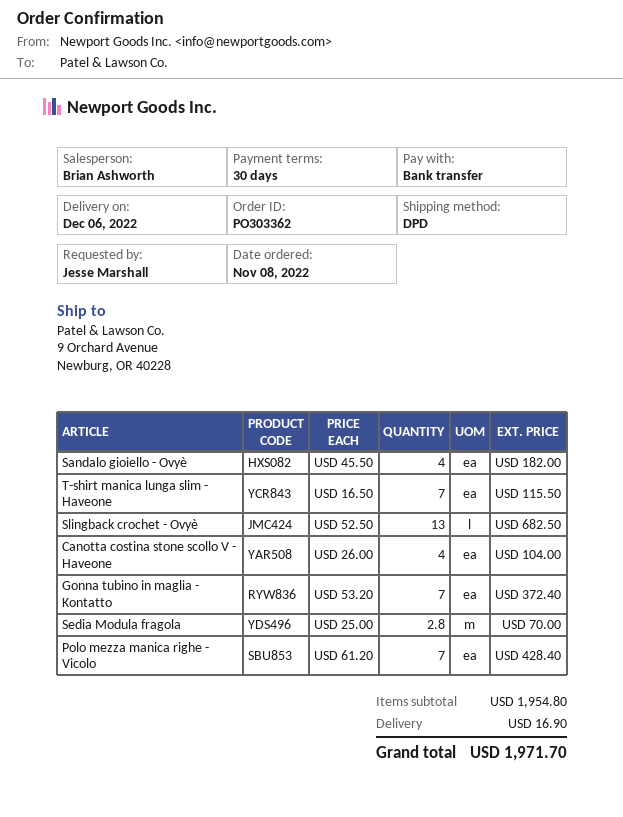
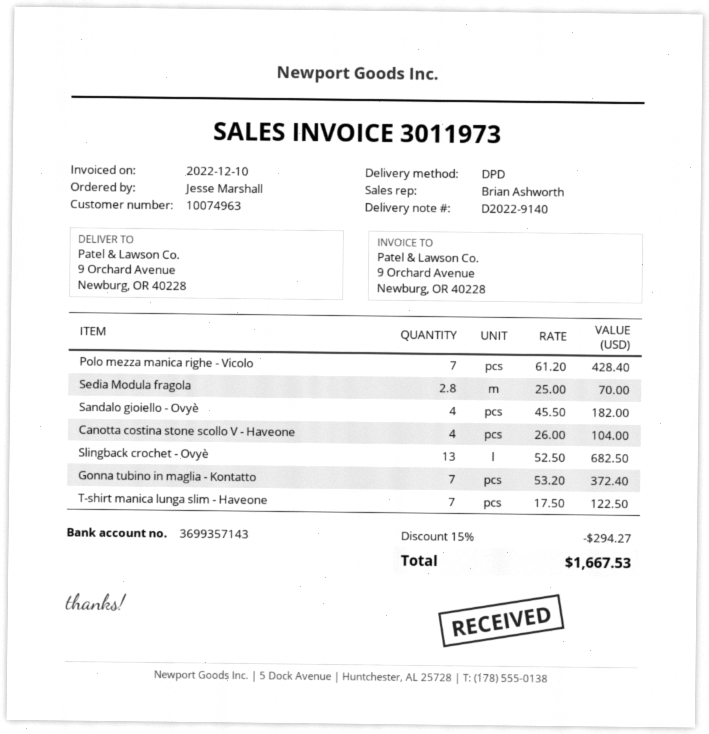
T-shirt manica lunga slim - Haveone: 7 x 16.50 = 115.50 -> 7 x 17.50 = 122.50
discount: none -> 15% = 294.27
shipping: 16.90 -> none
total: 1971.70 -> 1667.53

